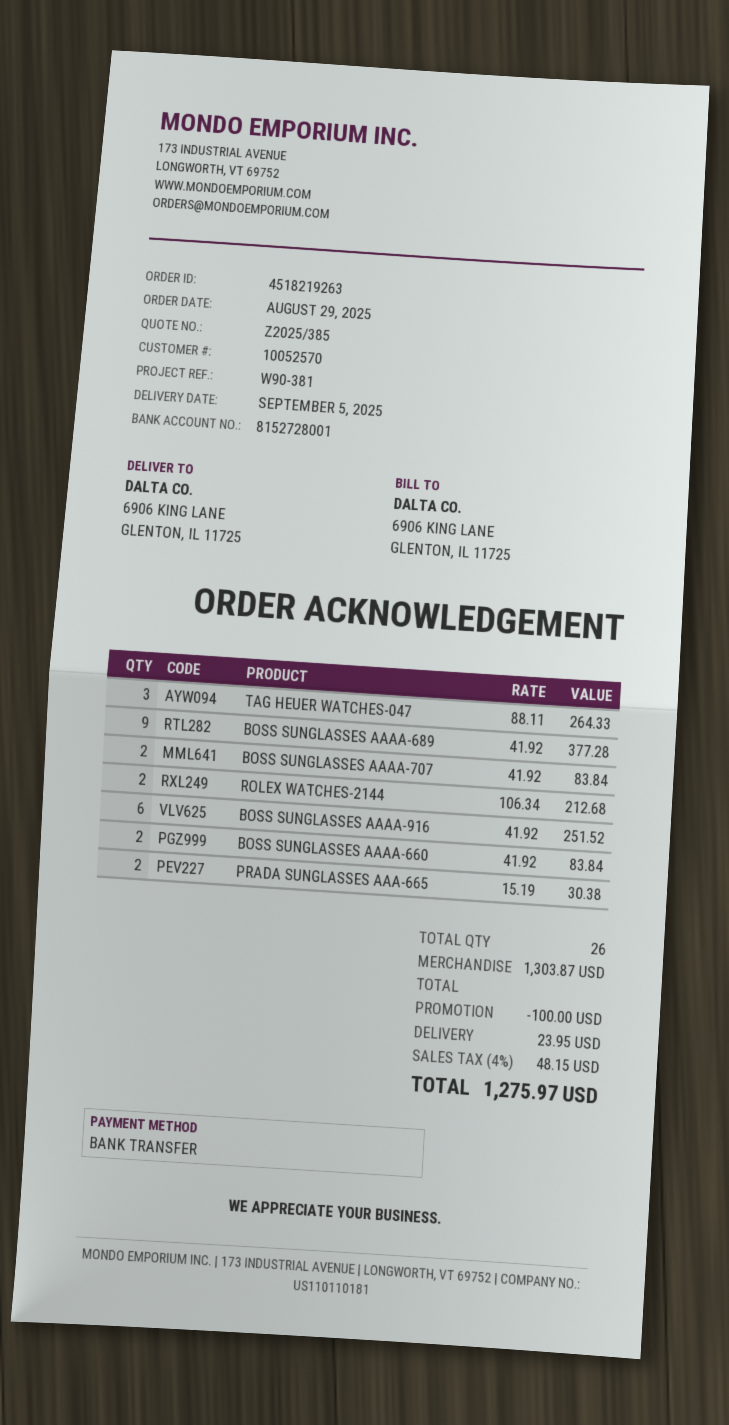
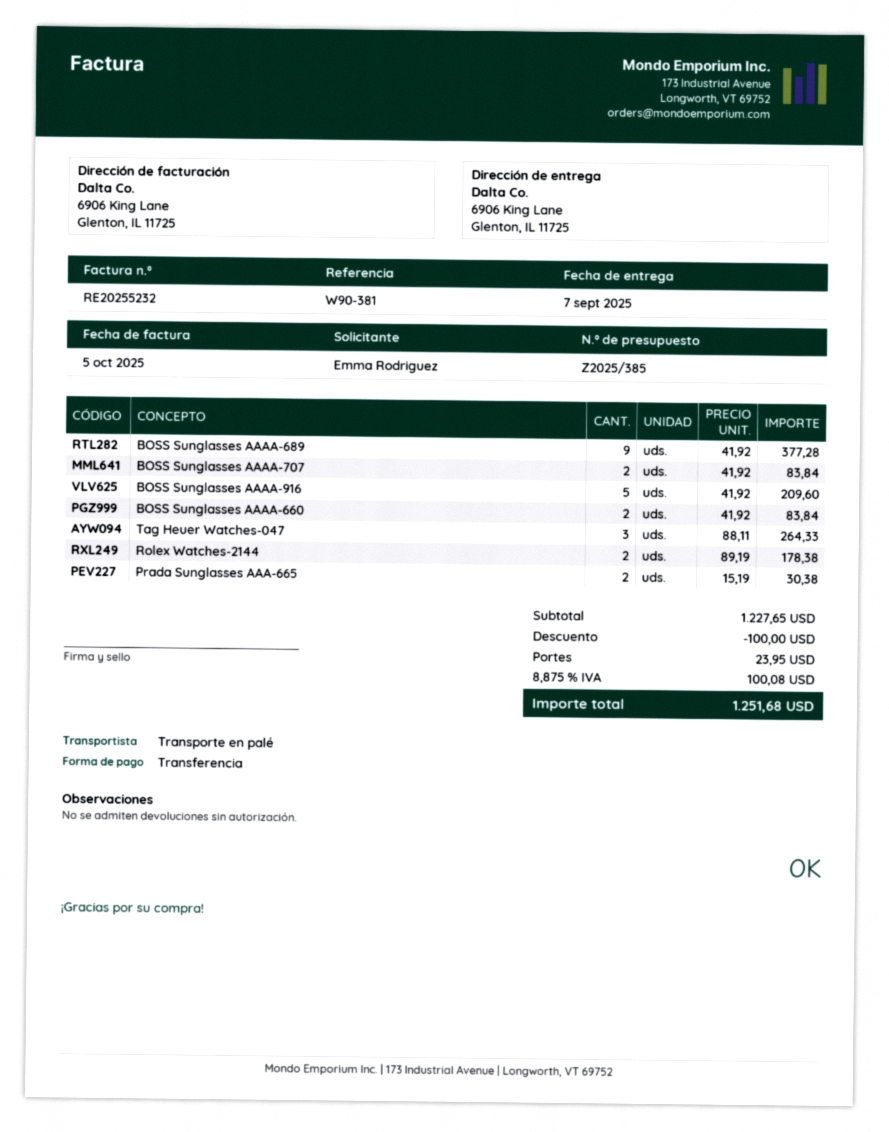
delivery date: 2025-09-05 -> 2025-09-07
ROLEX WATCHES-2144: 2 x 106.34 = 212.68 -> 2 x 89.19 = 178.38
BOSS SUNGLASSES AAAA-916: 6 x 41.92 = 251.52 -> 5 x 41.92 = 209.60
subtotal: 1303.87 -> 1227.65
tax: 4% = 48.15 -> 8.875% = 100.08
total: 1275.97 -> 1251.68

